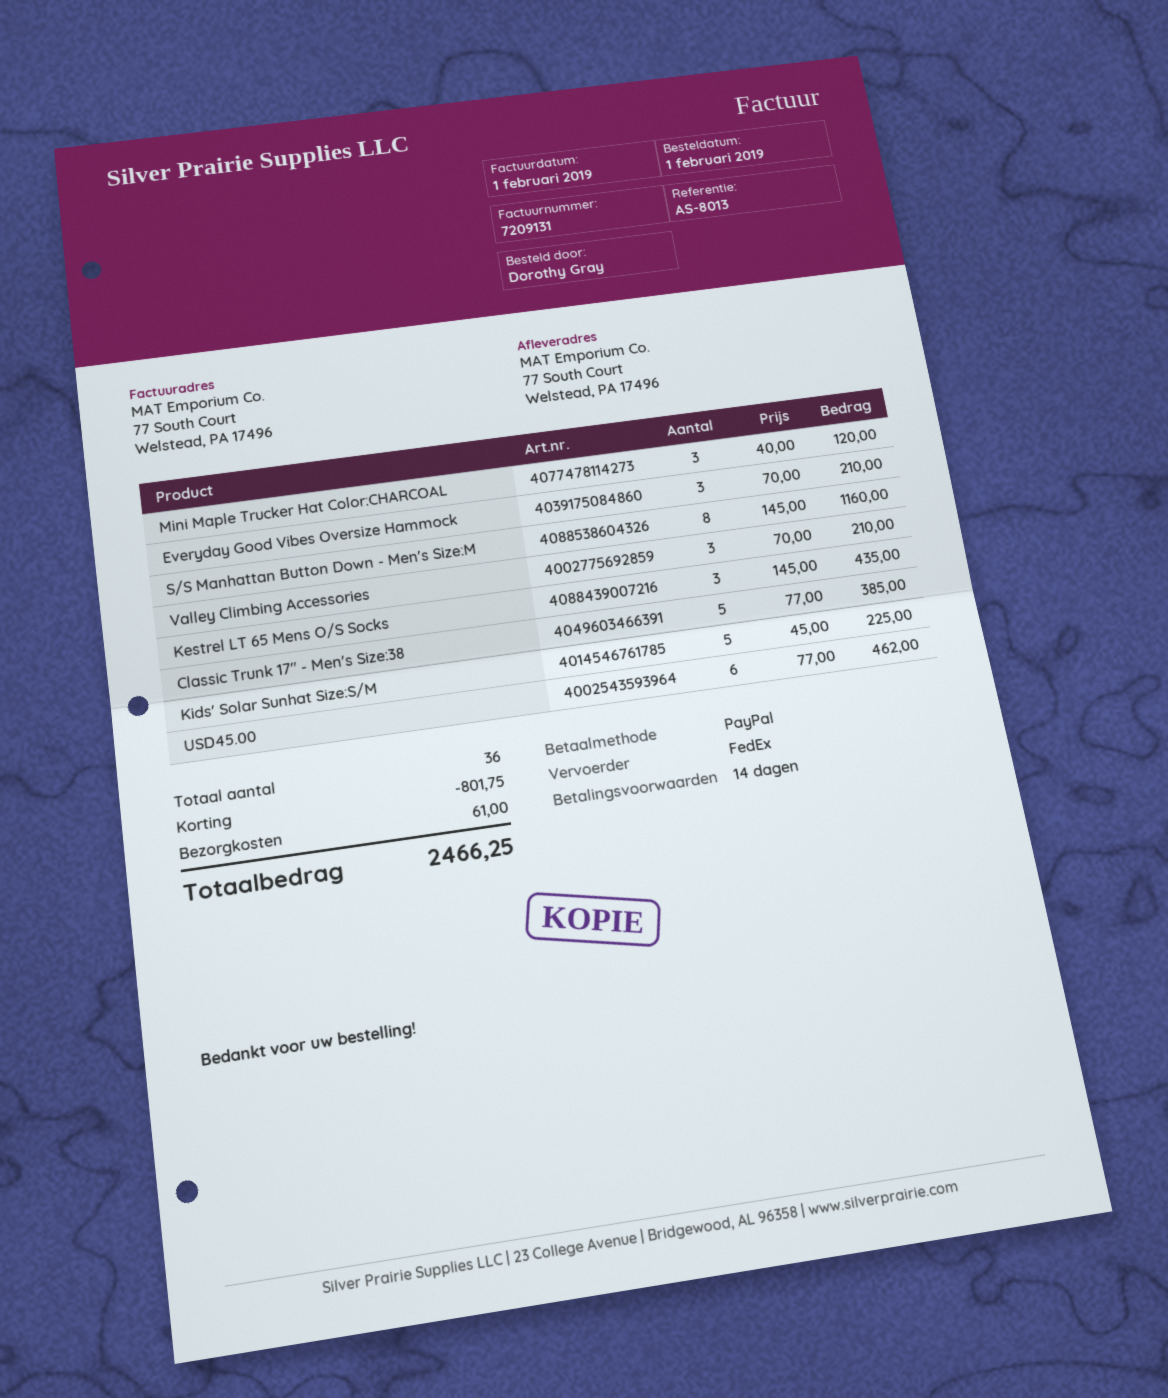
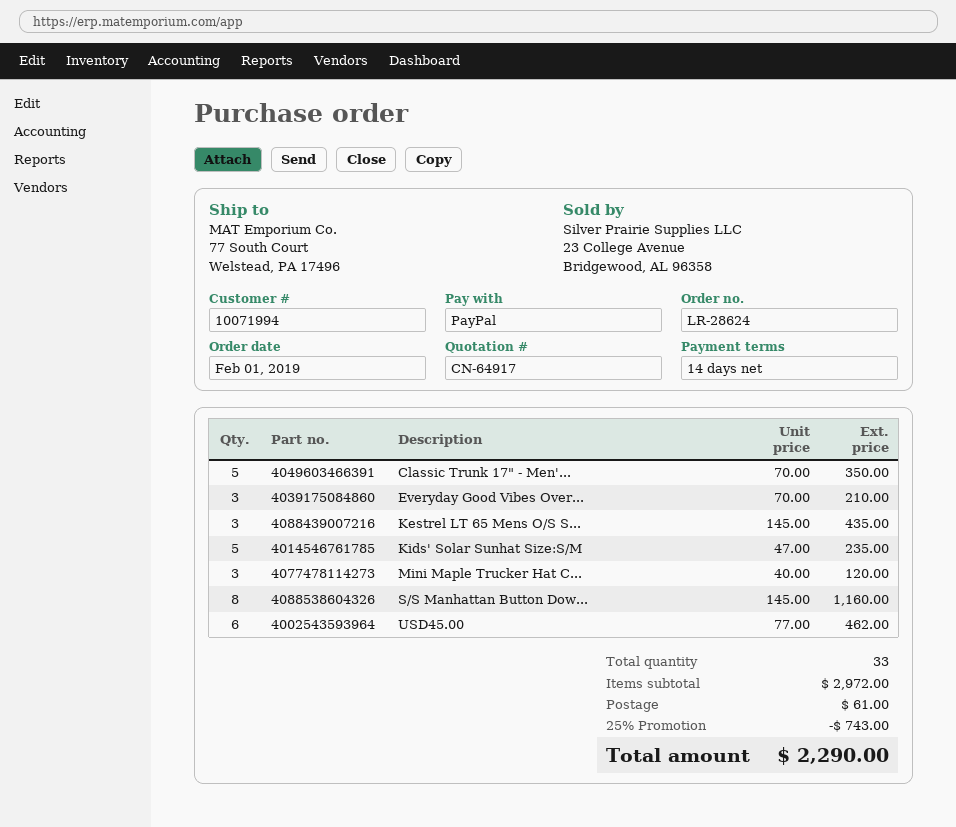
Valley Climbing Accessories: 3 x 70.00 = 210.00 -> none
Classic Trunk 17" - Men's Size:38: 5 x 77.00 = 385.00 -> 5 x 70.00 = 350.00
Kids' Solar Sunhat Size:S/M: 5 x 45.00 = 225.00 -> 5 x 47.00 = 235.00
total quantity: 36 -> 33
discount: 801.75 -> 743.00
total: 2466.25 -> 2290.00

